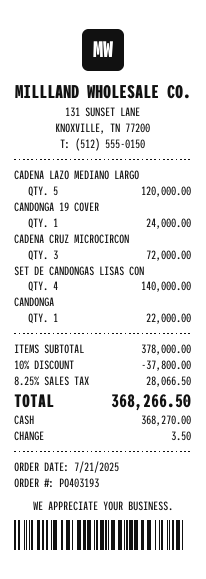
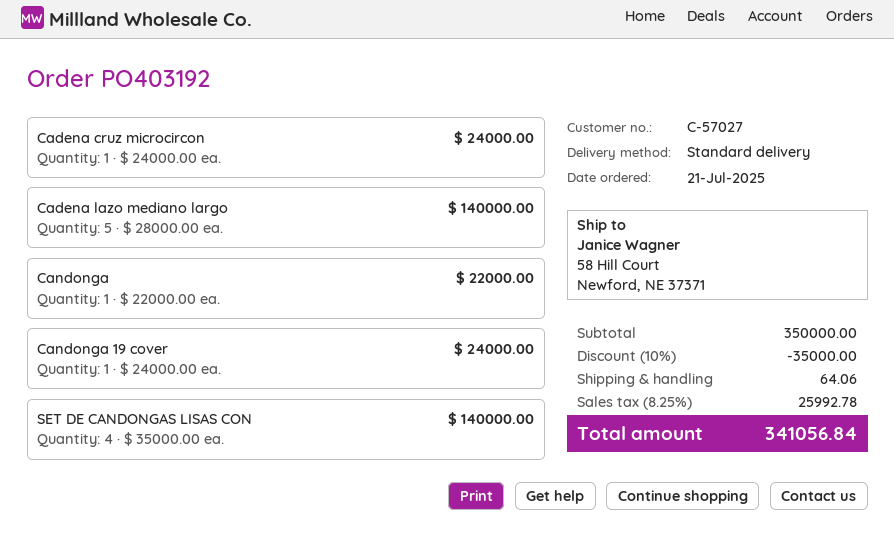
order number: PO403193 -> PO403192
CADENA LAZO MEDIANO LARGO: 5 for 120000.00 -> 5 for 140000.00
CADENA CRUZ MICROCIRCON: 3 for 72000.00 -> 1 for 24000.00
subtotal: 378000.00 -> 350000.00
discount: 10% = 37800.00 -> 10% = 35000.00
shipping: none -> 64.06
tax: 8.25% = 28066.50 -> 8.25% = 25992.78
total: 368266.50 -> 341056.84

